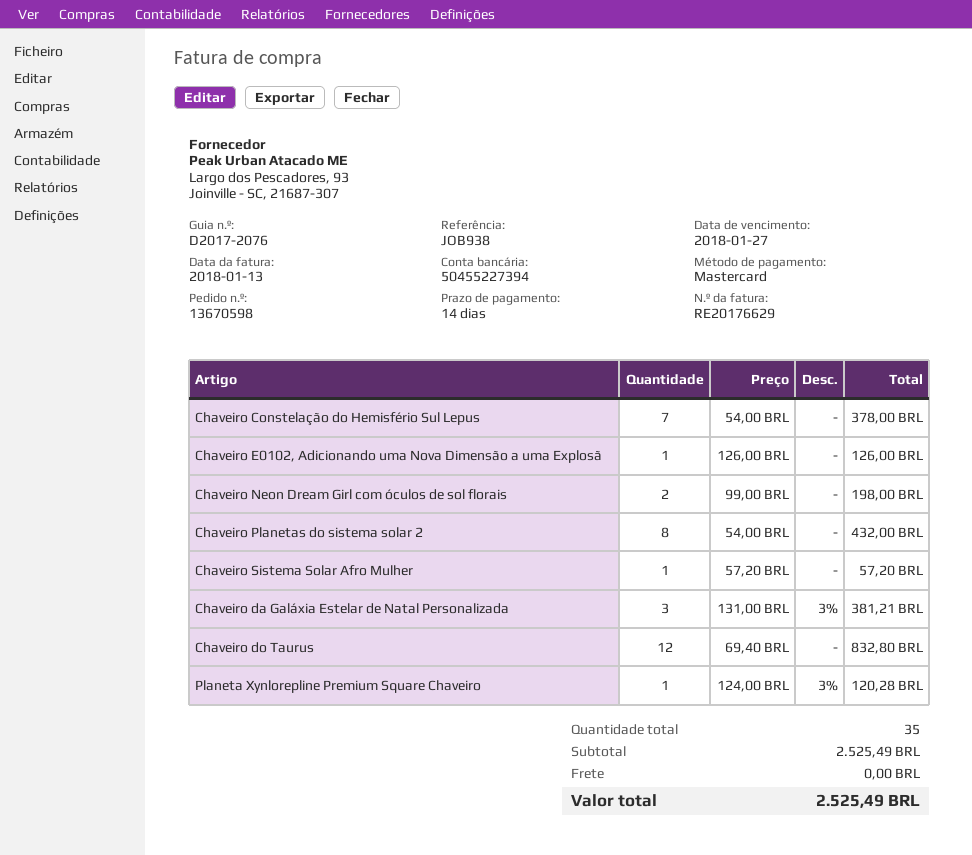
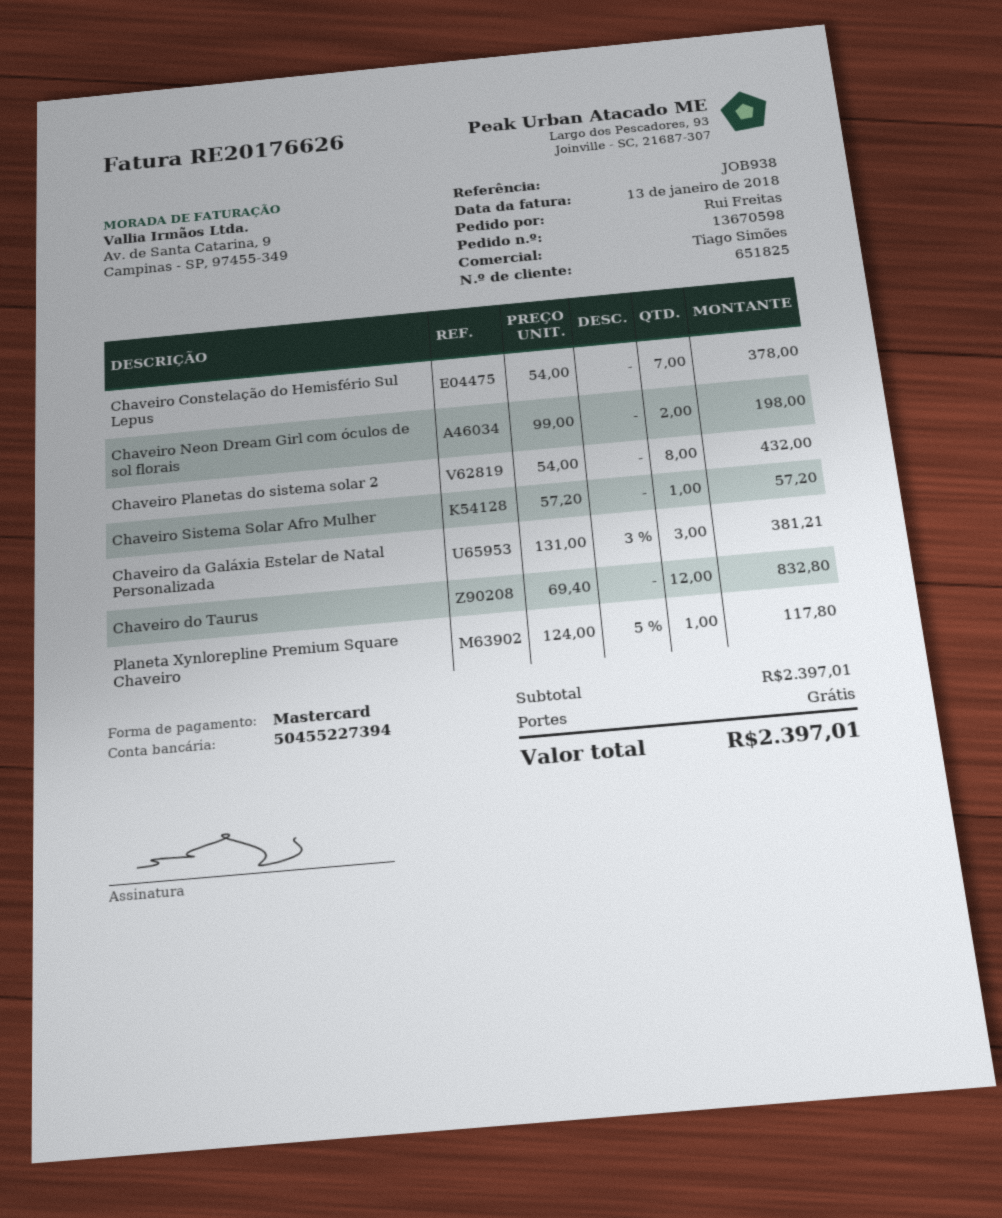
invoice number: RE20176629 -> RE20176626
Chaveiro E0102, Adicionando uma Nova Dimensão a uma Explosã: 1 x 126.00 = 126.00 -> none
Planeta Xynlorepline Premium Square Chaveiro: 1 x 124.00 - 3% = 120.28 -> 1 x 124.00 - 5% = 117.80
subtotal: 2525.49 -> 2397.01
total: 2525.49 -> 2397.01

